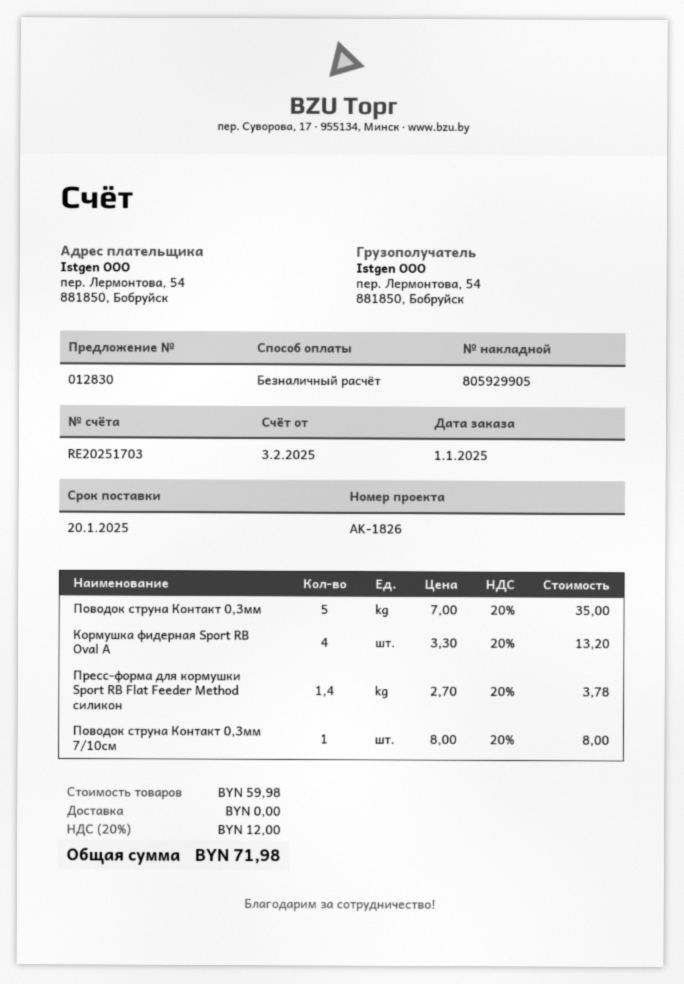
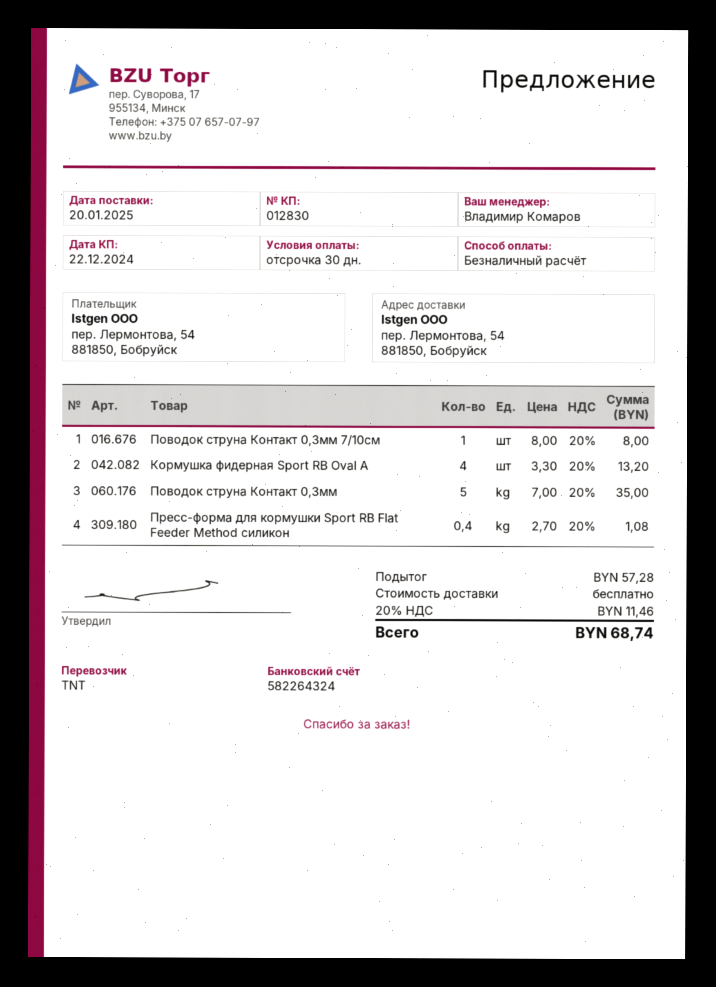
Пресс-форма для кормушки Sport RB Flat Feeder Method силикон: 1.4 x 2.70 = 3.78 -> 0.4 x 2.70 = 1.08
subtotal: 59.98 -> 57.28
tax: 20% = 12.00 -> 20% = 11.46
total: 71.98 -> 68.74

